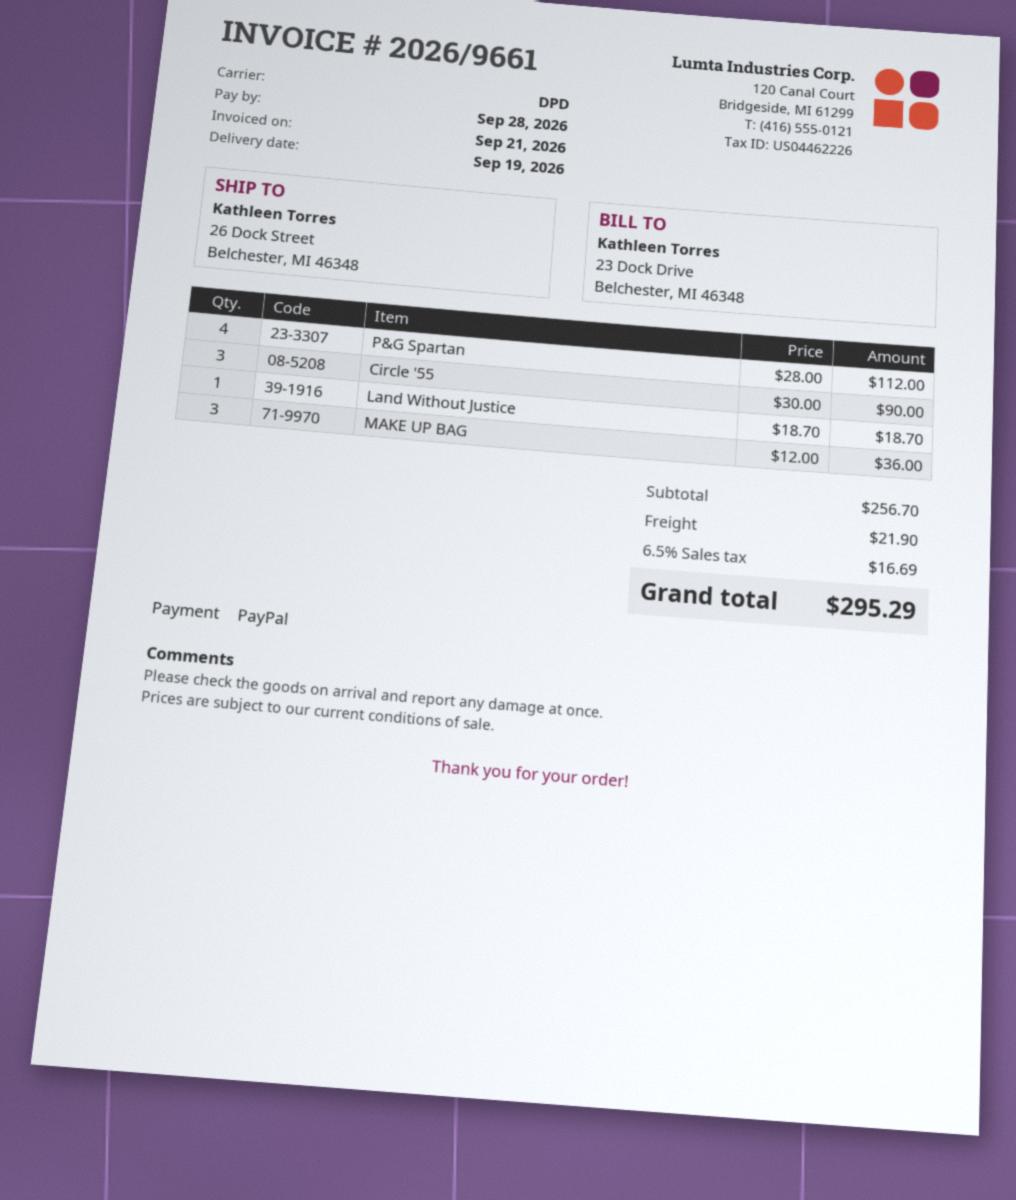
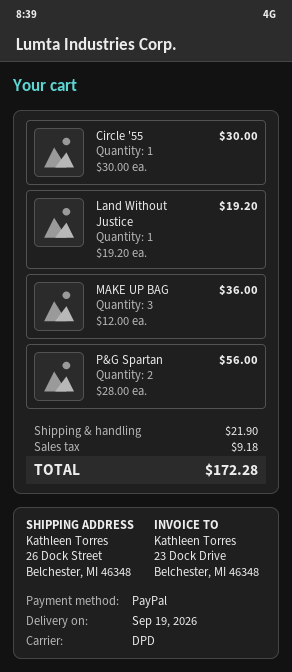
P&G Spartan: 4 x 28.00 = 112.00 -> 2 x 28.00 = 56.00
Circle '55: 3 x 30.00 = 90.00 -> 1 x 30.00 = 30.00
Land Without Justice: 1 x 18.70 = 18.70 -> 1 x 19.20 = 19.20
tax: 16.69 -> 9.18
total: 295.29 -> 172.28

